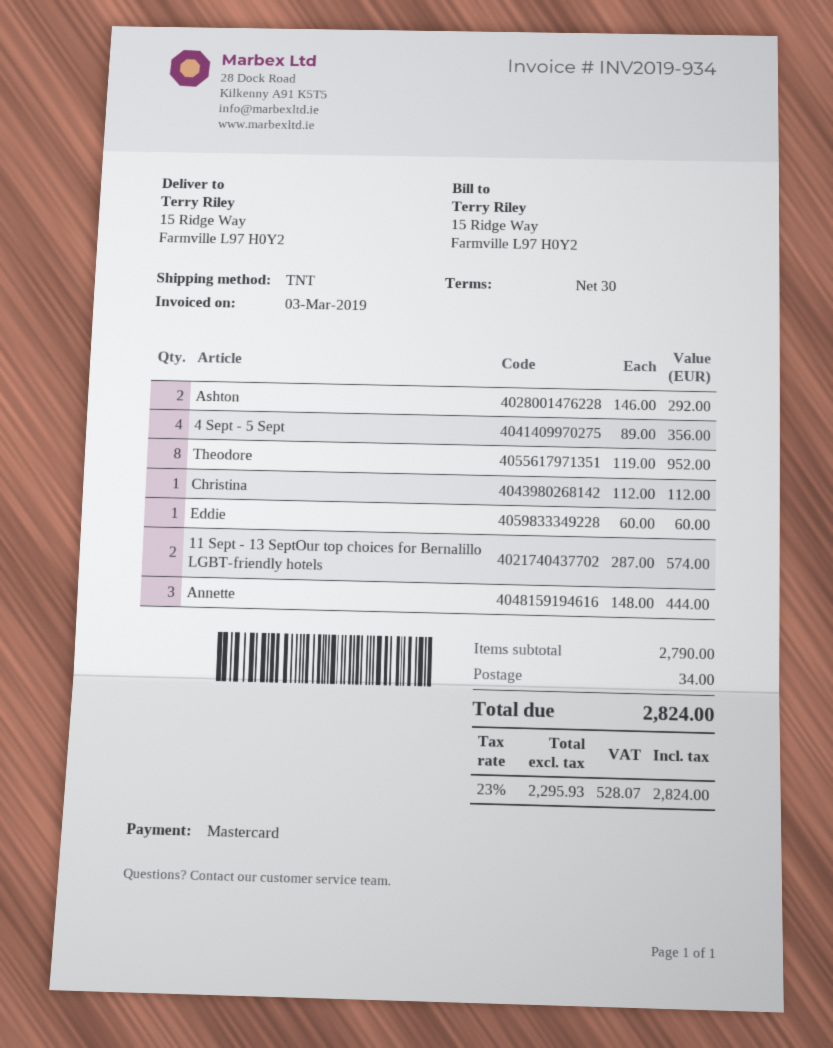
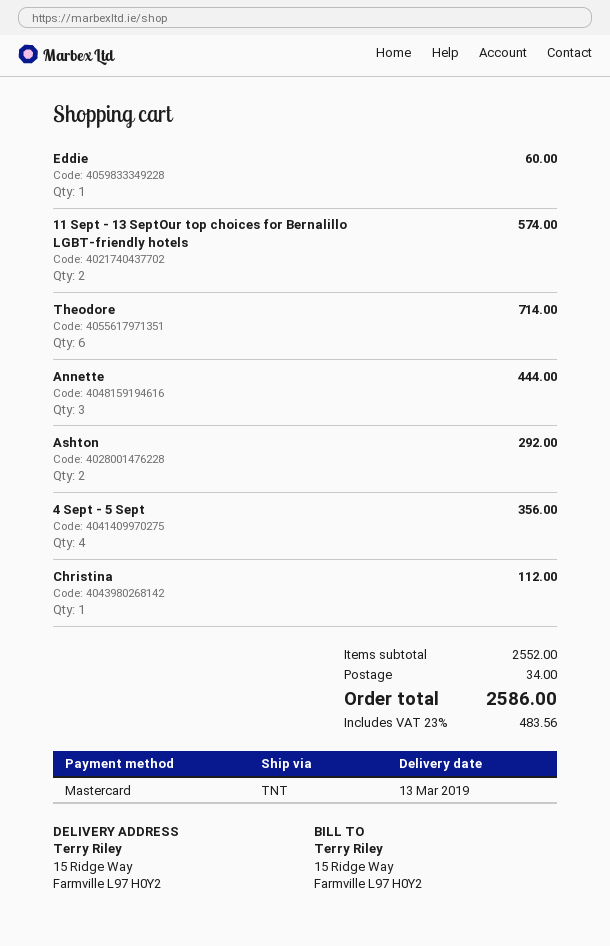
Theodore: 8 for 952.00 -> 6 for 714.00
subtotal: 2790.00 -> 2552.00
tax: 23% = 528.07 -> 23% = 483.56
total: 2824.00 -> 2586.00

